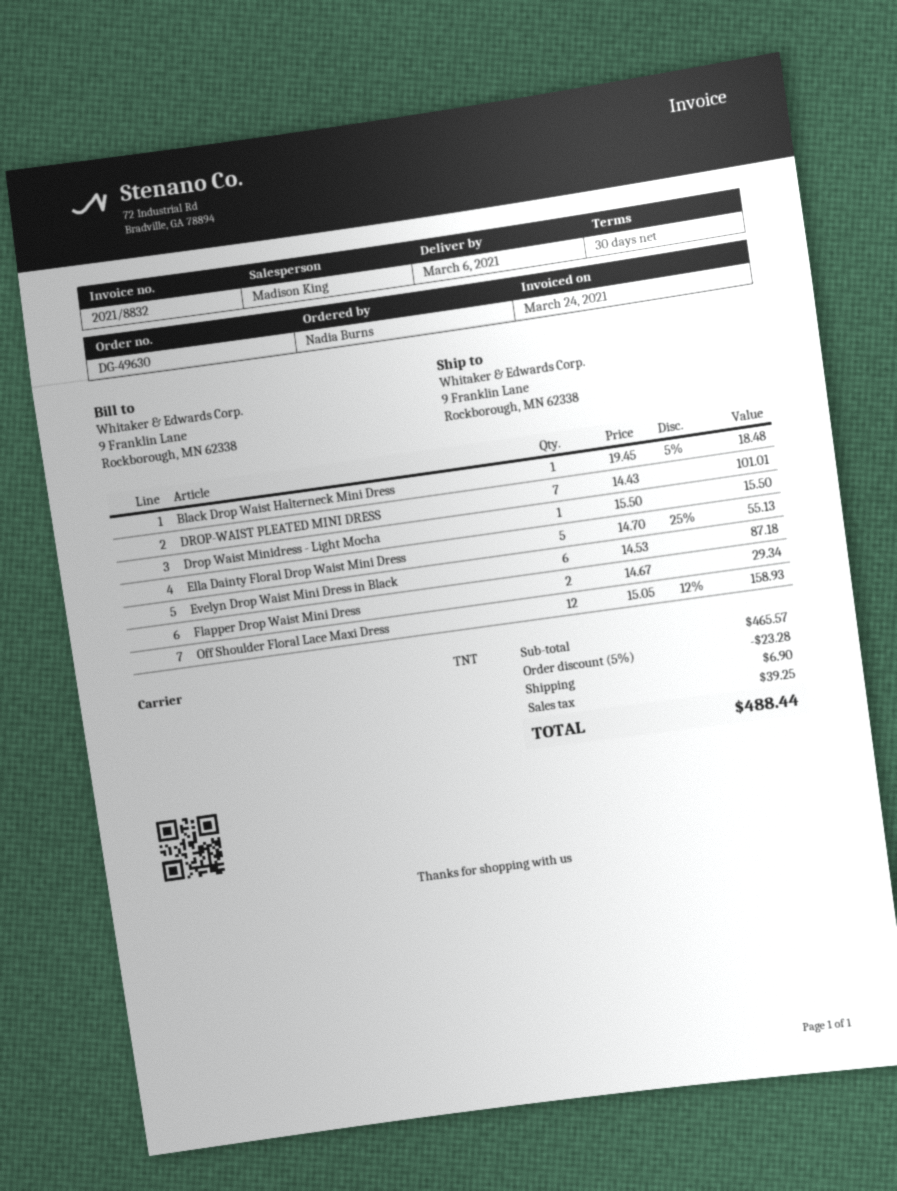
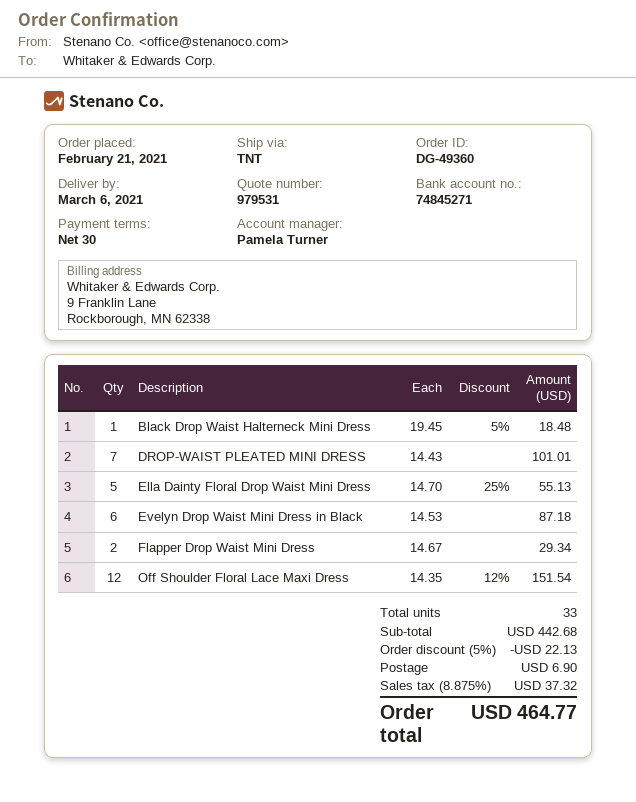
order number: DG-49630 -> DG-49360
sales rep: Madison King -> Pamela Turner
Drop Waist Minidress - Light Mocha: 1 x 15.50 = 15.50 -> none
Off Shoulder Floral Lace Maxi Dress: 12 x 15.05 - 12% = 158.93 -> 12 x 14.35 - 12% = 151.54
subtotal: 465.57 -> 442.68
discount: 5% = 23.28 -> 5% = 22.13
tax: 39.25 -> 37.32
total: 488.44 -> 464.77

